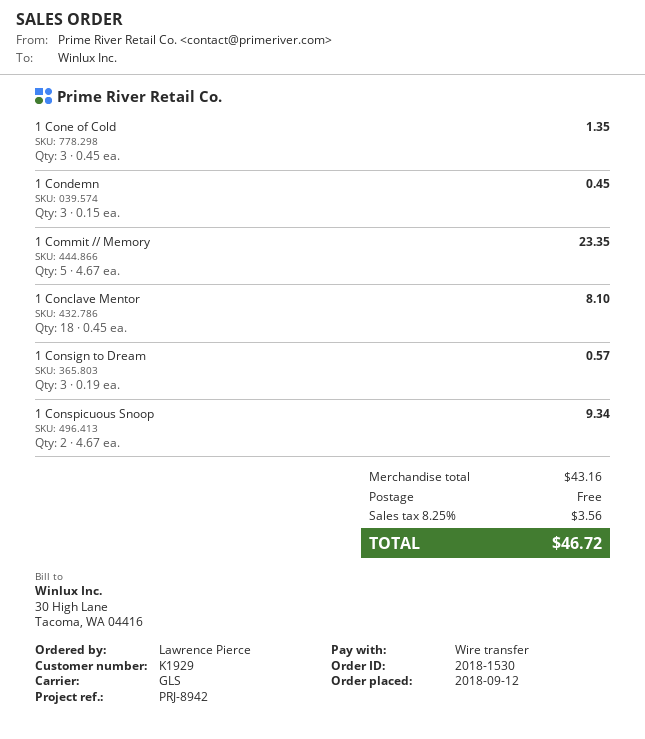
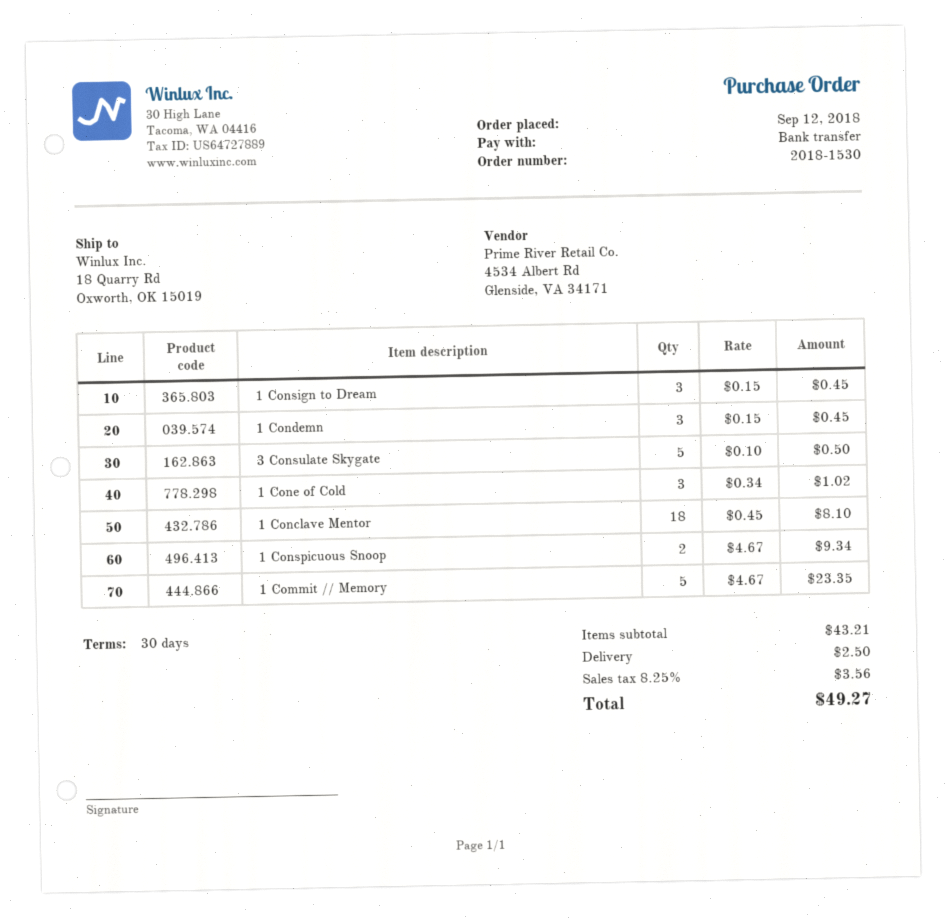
1 Cone of Cold: 3 x 0.45 = 1.35 -> 3 x 0.34 = 1.02
1 Consign to Dream: 3 x 0.19 = 0.57 -> 3 x 0.15 = 0.45
3 Consulate Skygate: none -> 5 x 0.10 = 0.50
subtotal: 43.16 -> 43.21
shipping: 0.00 -> 2.50
total: 46.72 -> 49.27

